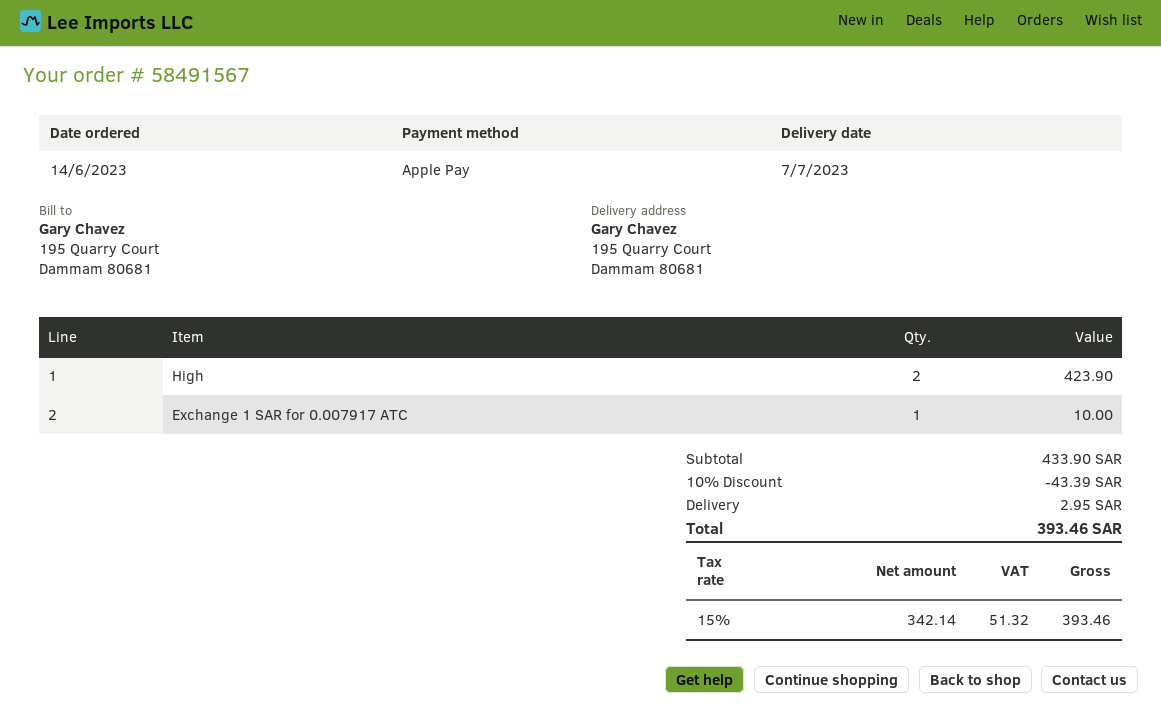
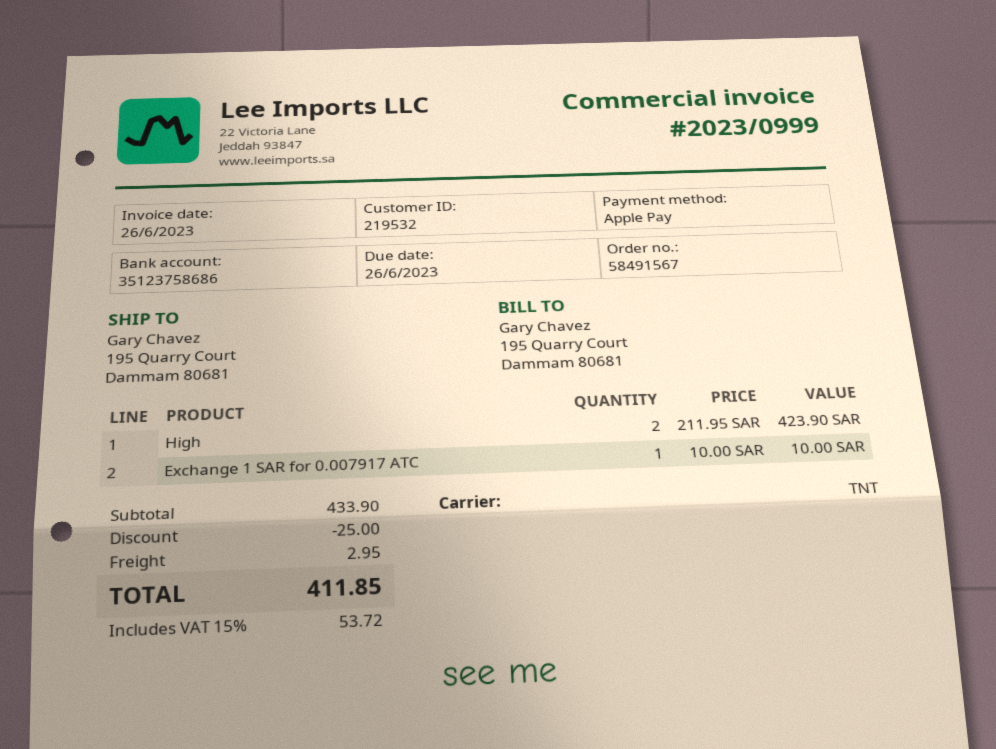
discount: 43.39 -> 25.00
tax: 15% = 51.32 -> 15% = 53.72
total: 393.46 -> 411.85

